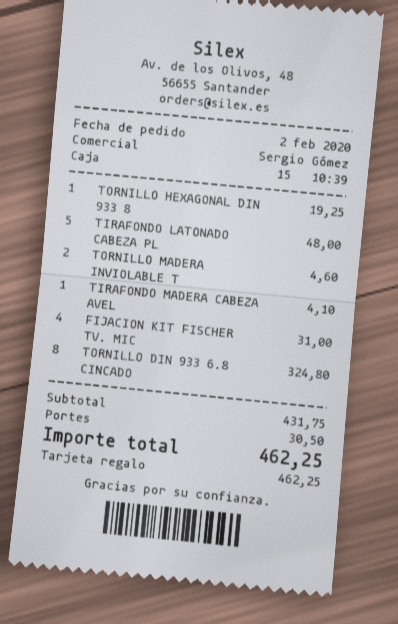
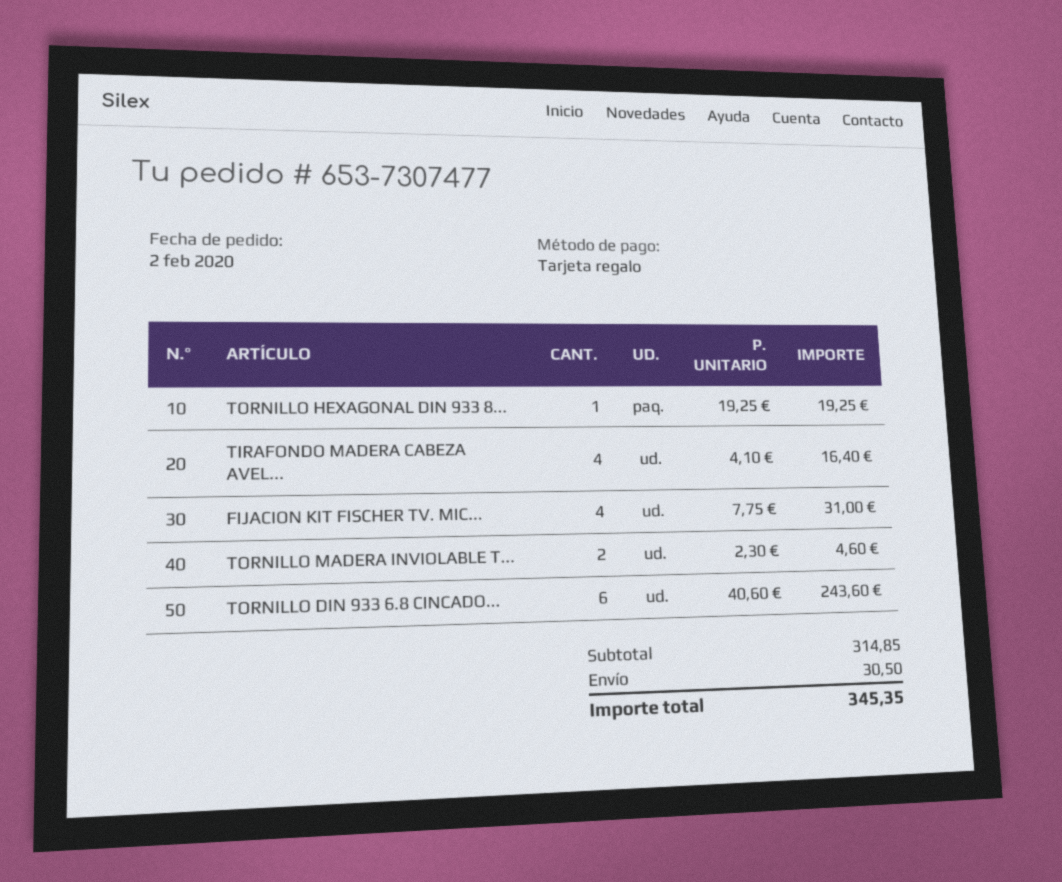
TIRAFONDO LATONADO CABEZA PL: 5 for 48.00 -> none
TIRAFONDO MADERA CABEZA AVEL: 1 for 4.10 -> 4 for 16.40
TORNILLO DIN 933 6.8 CINCADO: 8 for 324.80 -> 6 for 243.60
subtotal: 431.75 -> 314.85
total: 462.25 -> 345.35

